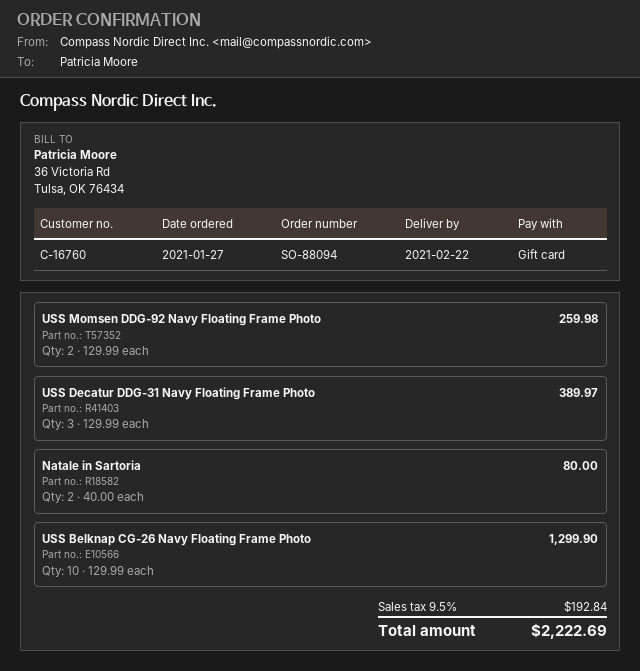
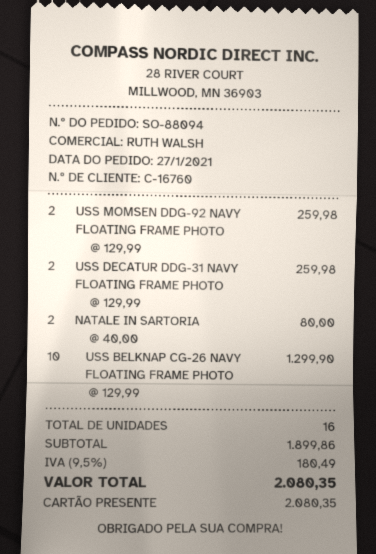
USS Decatur DDG-31 Navy Floating Frame Photo: 3 x 129.99 = 389.97 -> 2 x 129.99 = 259.98
tax: 9.5% = 192.84 -> 9.5% = 180.49
total: 2222.69 -> 2080.35

